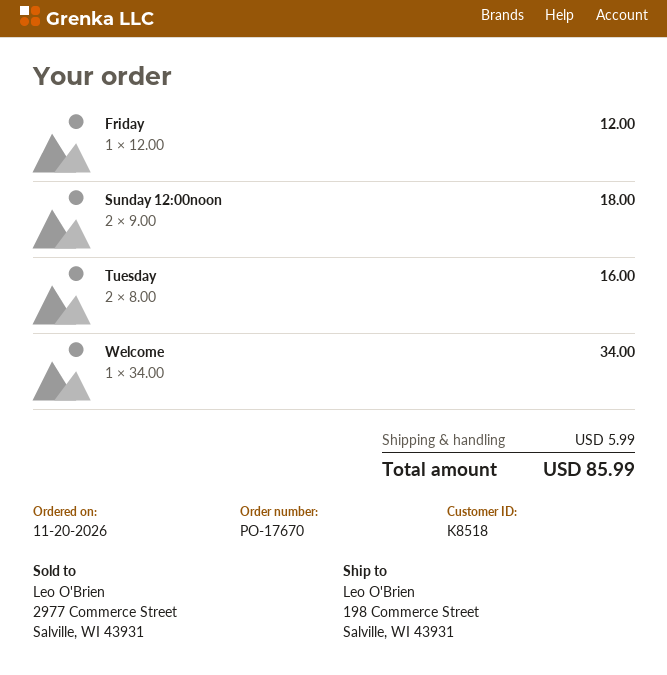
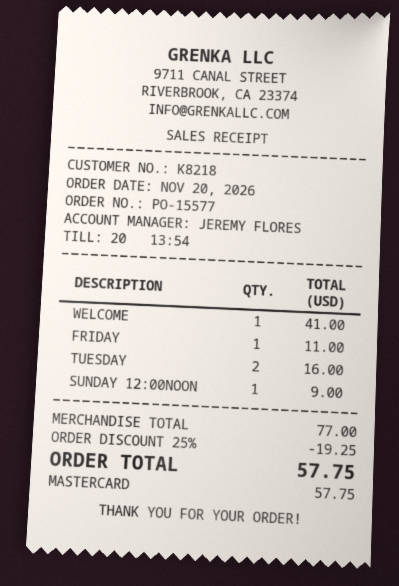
order number: PO-17670 -> PO-15577
customer number: K8518 -> K8218
Friday: 1 for 12.00 -> 1 for 11.00
Sunday 12:00noon: 2 for 18.00 -> 1 for 9.00
Welcome: 1 for 34.00 -> 1 for 41.00
discount: none -> 25% = 19.25
shipping: 5.99 -> none
total: 85.99 -> 57.75

